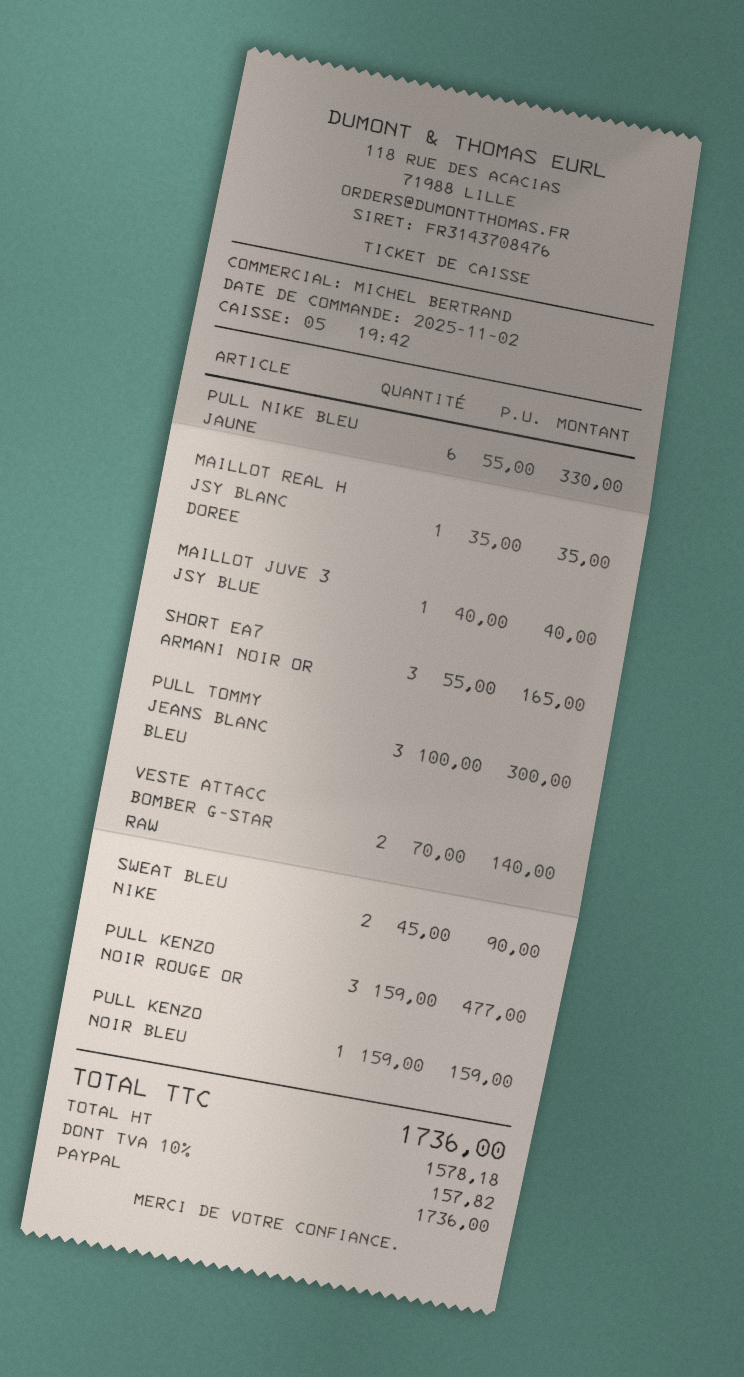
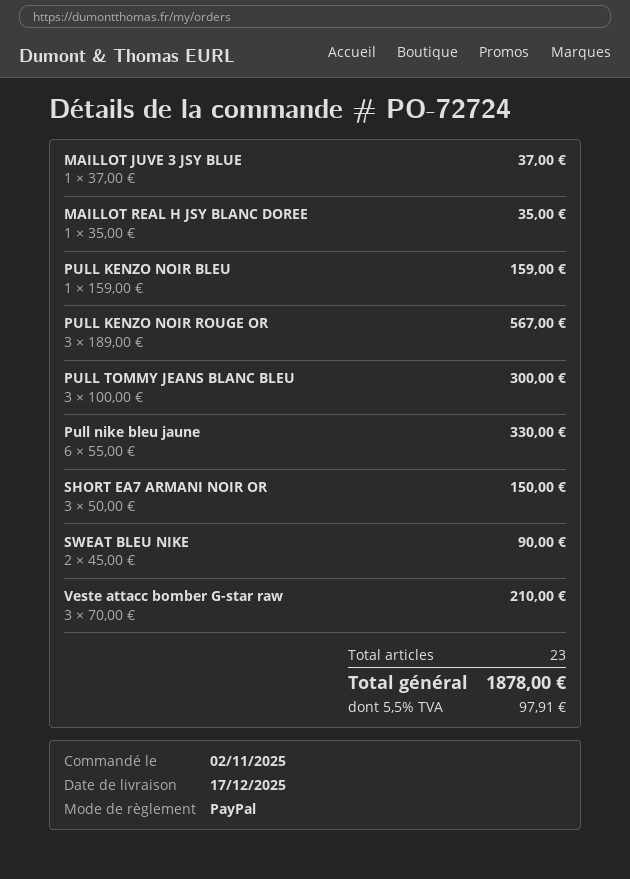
MAILLOT JUVE 3 JSY BLUE: 1 x 40.00 = 40.00 -> 1 x 37.00 = 37.00
SHORT EA7 ARMANI NOIR OR: 3 x 55.00 = 165.00 -> 3 x 50.00 = 150.00
VESTE ATTACC BOMBER G-STAR RAW: 2 x 70.00 = 140.00 -> 3 x 70.00 = 210.00
PULL KENZO NOIR ROUGE OR: 3 x 159.00 = 477.00 -> 3 x 189.00 = 567.00
tax: 10% = 157.82 -> 5.5% = 97.91
total: 1736.00 -> 1878.00

